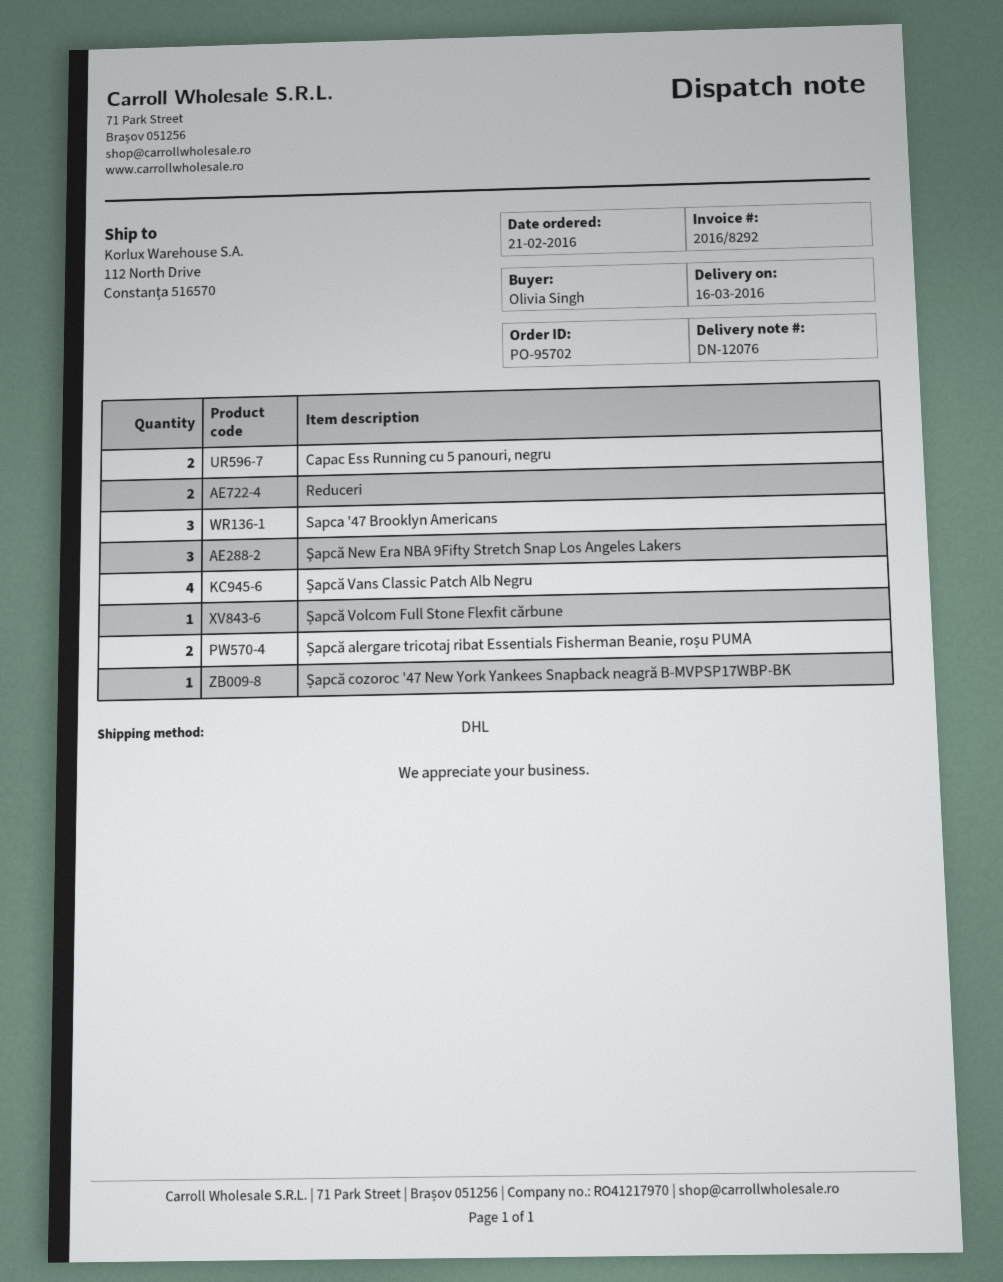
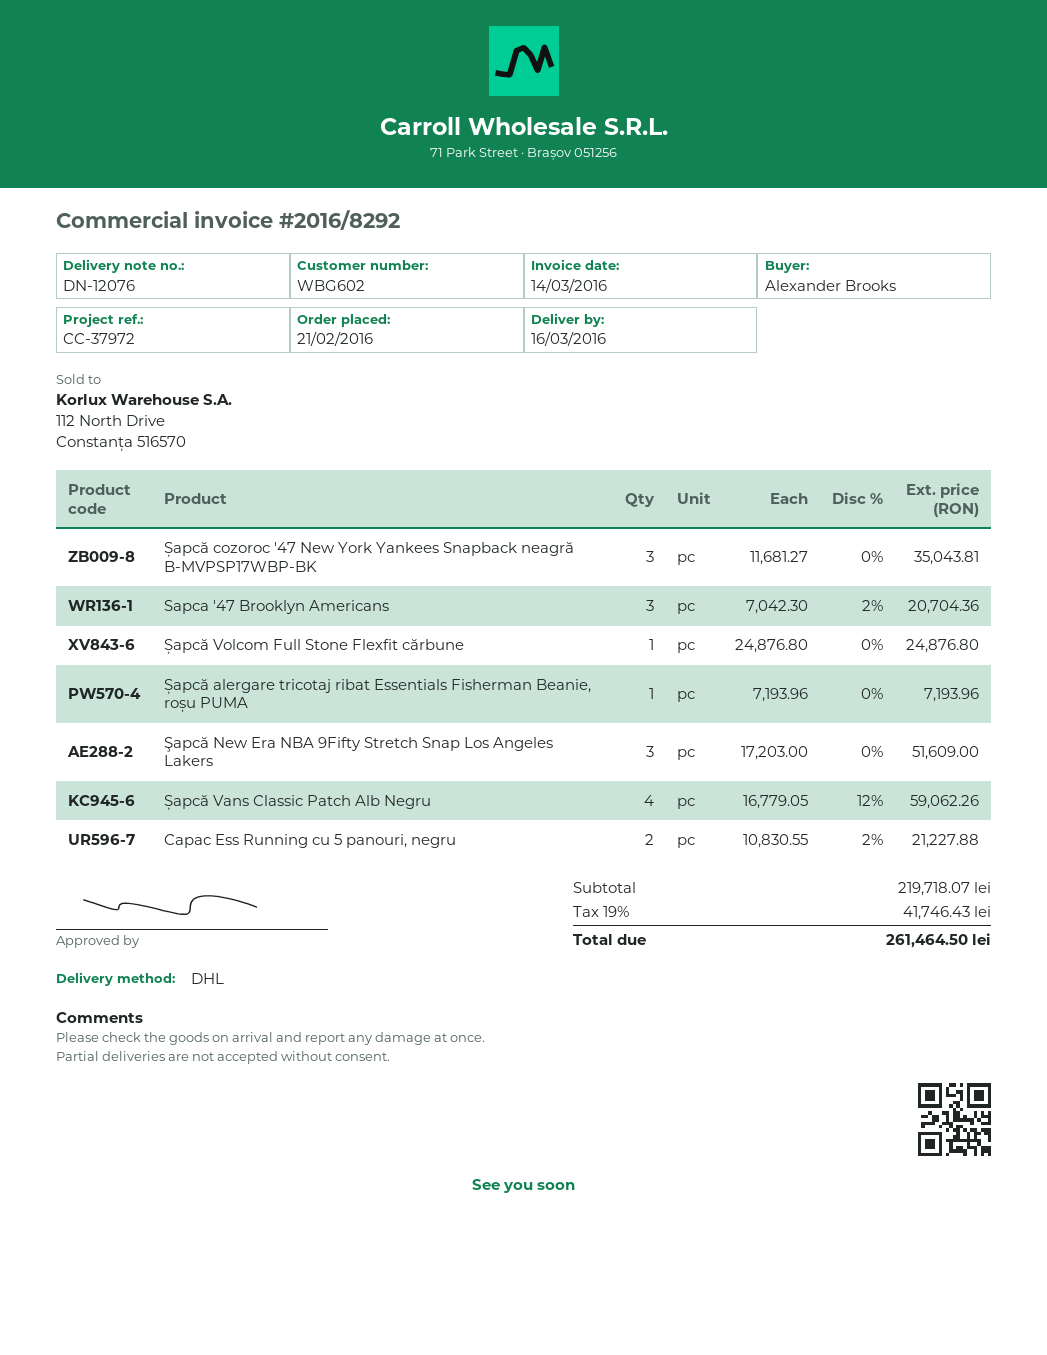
ordered by: Olivia Singh -> Alexander Brooks
Reduceri: 2 -> none
Șapcă alergare tricotaj ribat Essentials Fisherman Beanie, roșu PUMA: 2 -> 1
Șapcă cozoroc '47 New York Yankees Snapback neagră B-MVPSP17WBP-BK: 1 -> 3

